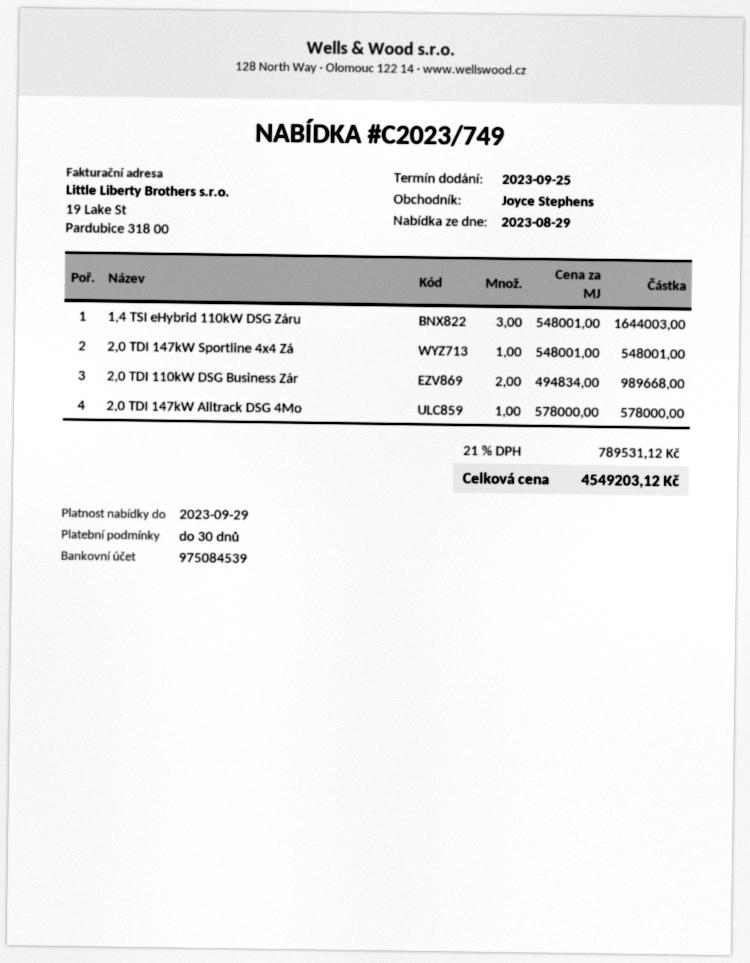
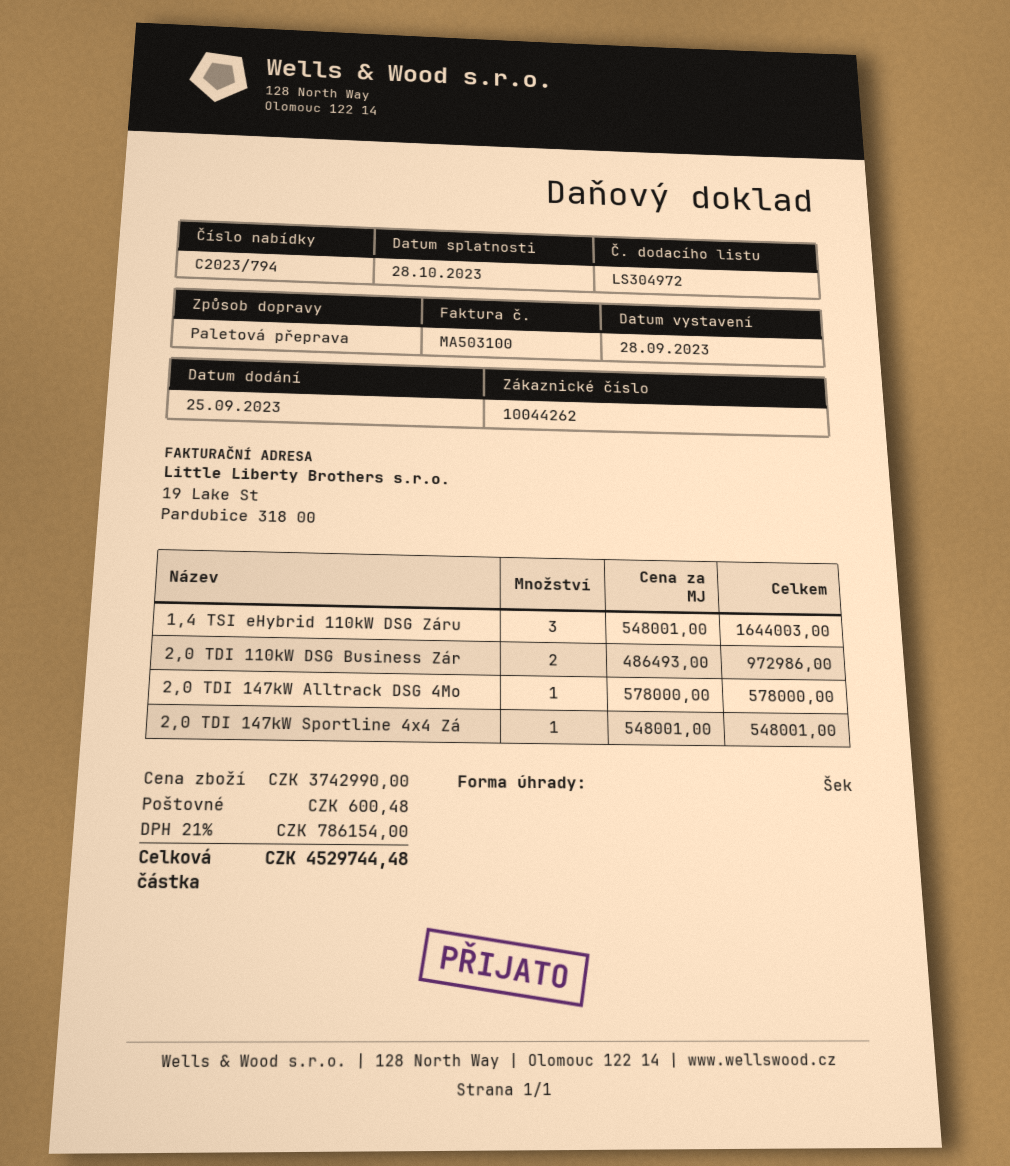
quote number: C2023/749 -> C2023/794
2,0 TDI 110kW DSG Business Zár: 2 x 494834.00 = 989668.00 -> 2 x 486493.00 = 972986.00
shipping: none -> 600.48
tax: 21% = 789531.12 -> 21% = 786154.00
total: 4549203.12 -> 4529744.48

